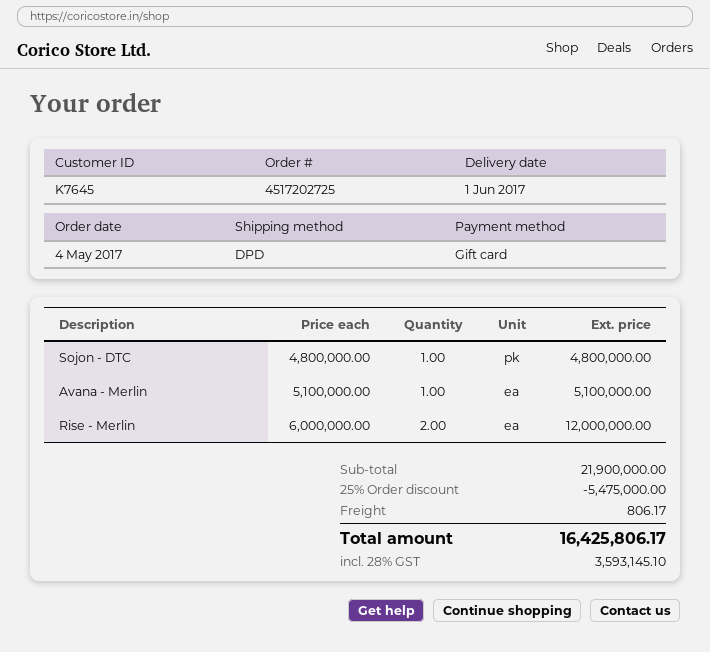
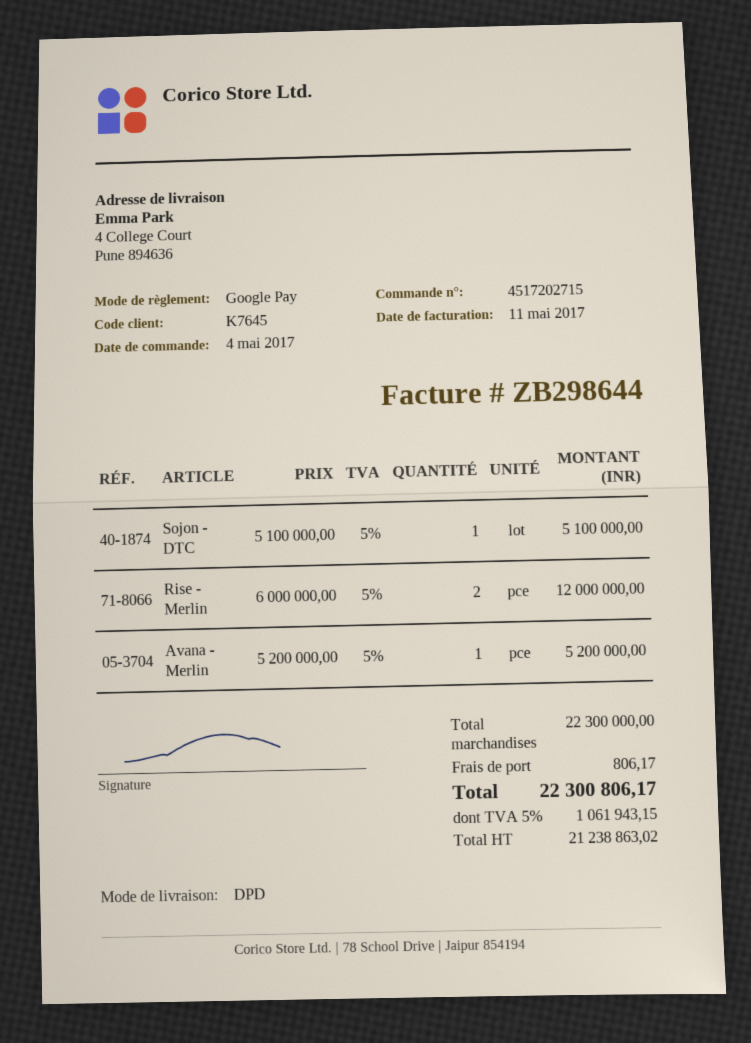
order number: 4517202725 -> 4517202715
payment method: gift card -> Google Pay
Sojon - DTC: 1 x 4800000.00 = 4800000.00 -> 1 x 5100000.00 = 5100000.00
Avana - Merlin: 1 x 5100000.00 = 5100000.00 -> 1 x 5200000.00 = 5200000.00
subtotal: 21900000.00 -> 22300000.00
discount: 25% = 5475000.00 -> none
tax: 28% = 3593145.10 -> 5% = 1061943.15
total: 16425806.17 -> 22300806.17

